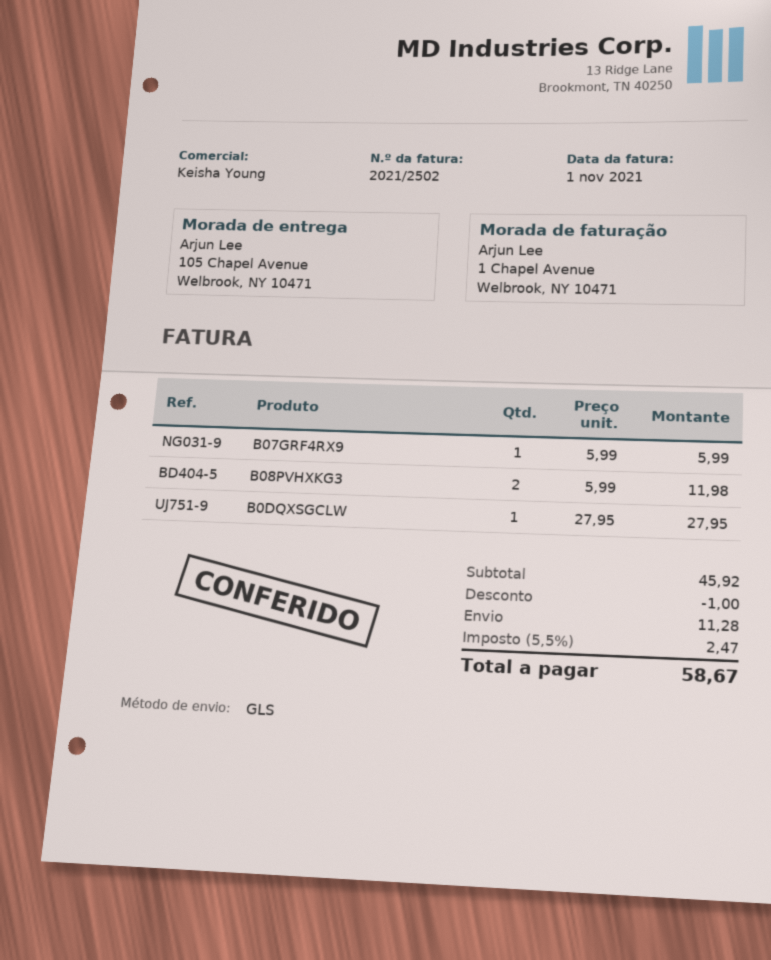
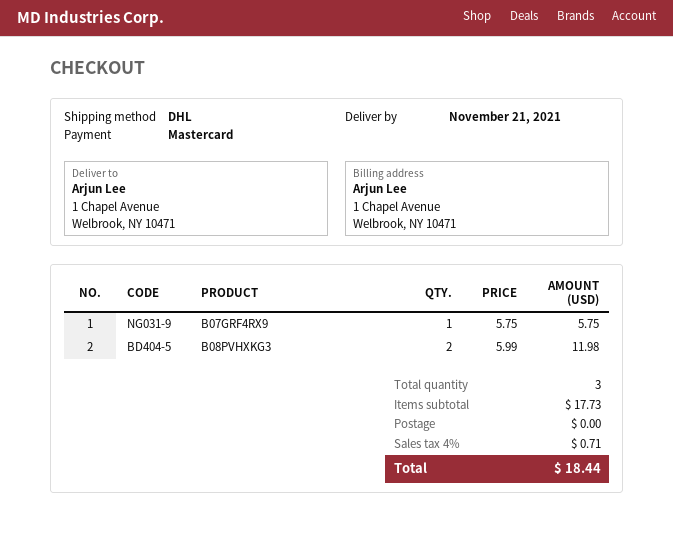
shipping method: GLS -> DHL
ship to: 105 Chapel Avenue, Welbrook, NY 10471 -> 1 Chapel Avenue, Welbrook, NY 10471
B07GRF4RX9: 1 x 5.99 = 5.99 -> 1 x 5.75 = 5.75
B0DQXSGCLW: 1 x 27.95 = 27.95 -> none
subtotal: 45.92 -> 17.73
discount: 1.00 -> none
shipping: 11.28 -> 0.00
tax: 5.5% = 2.47 -> 4% = 0.71
total: 58.67 -> 18.44

